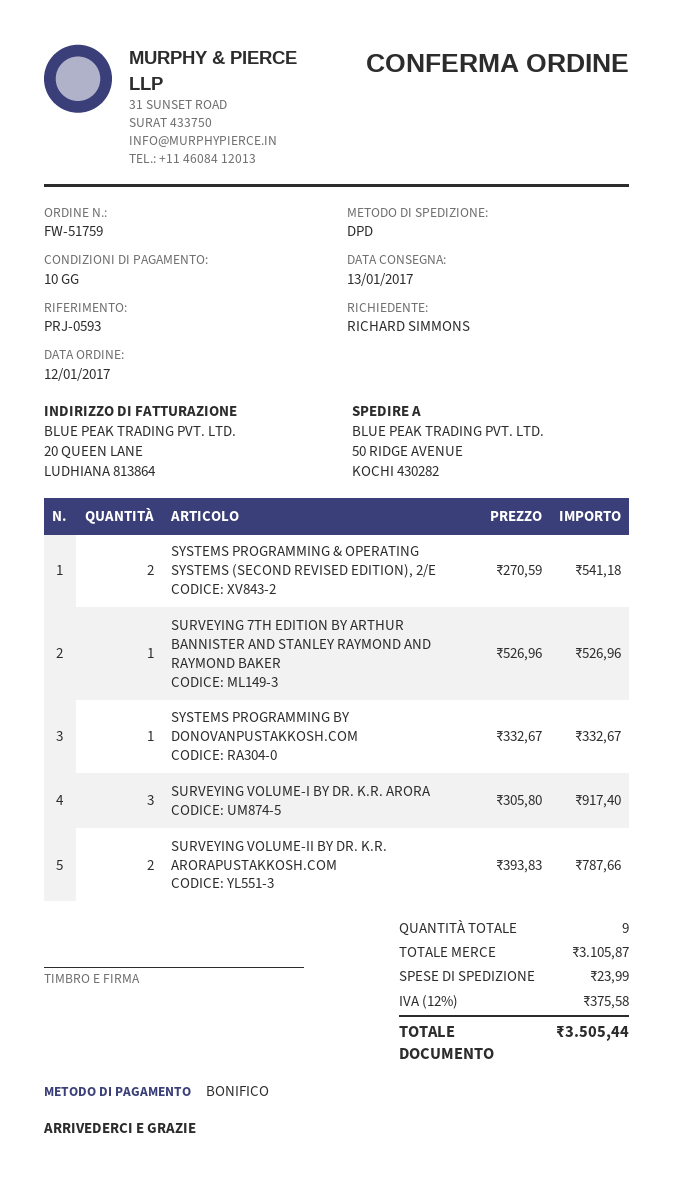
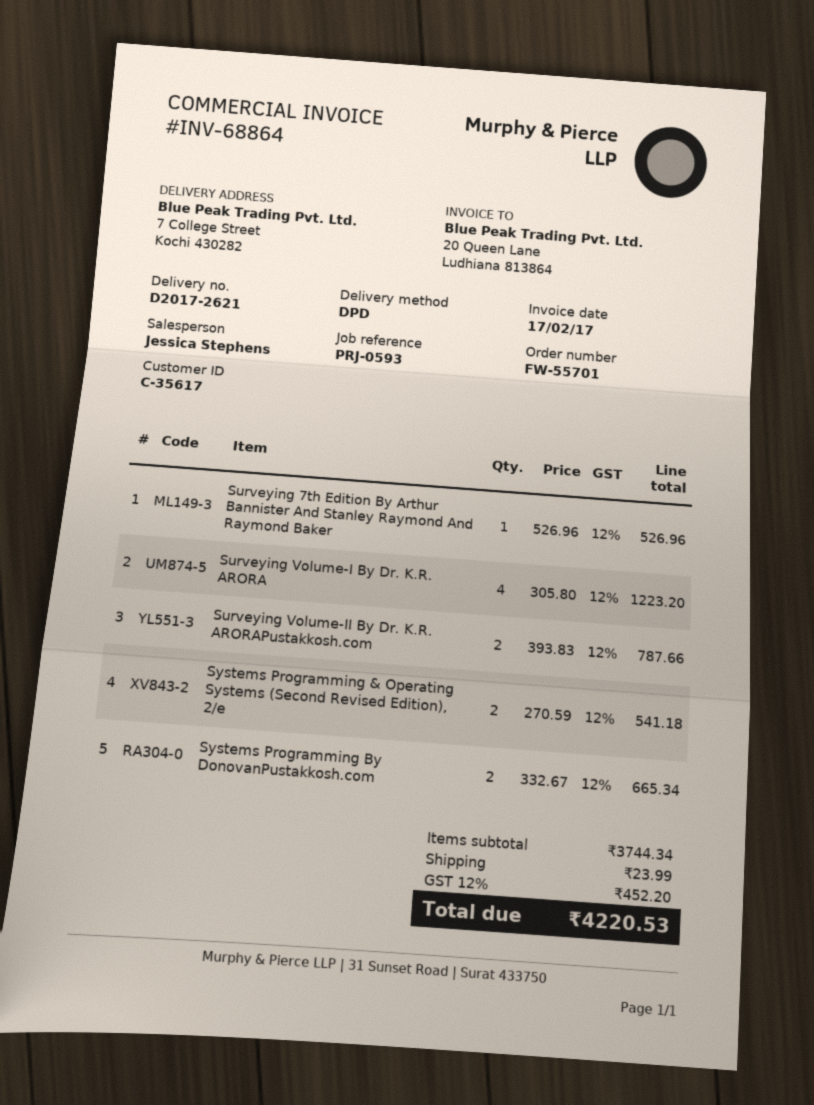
order number: FW-51759 -> FW-55701
ship to: 50 RIDGE AVENUE, KOCHI 430282 -> 7 College Street, Kochi 430282
SYSTEMS PROGRAMMING BY DONOVANPUSTAKKOSH.COM: 1 x 332.67 = 332.67 -> 2 x 332.67 = 665.34
SURVEYING VOLUME-I BY DR. K.R. ARORA: 3 x 305.80 = 917.40 -> 4 x 305.80 = 1223.20
subtotal: 3105.87 -> 3744.34
tax: 12% = 375.58 -> 12% = 452.20
total: 3505.44 -> 4220.53

